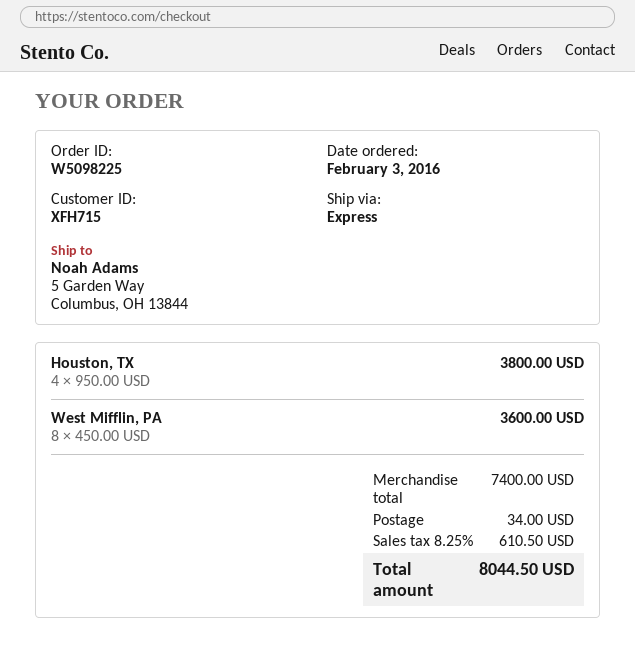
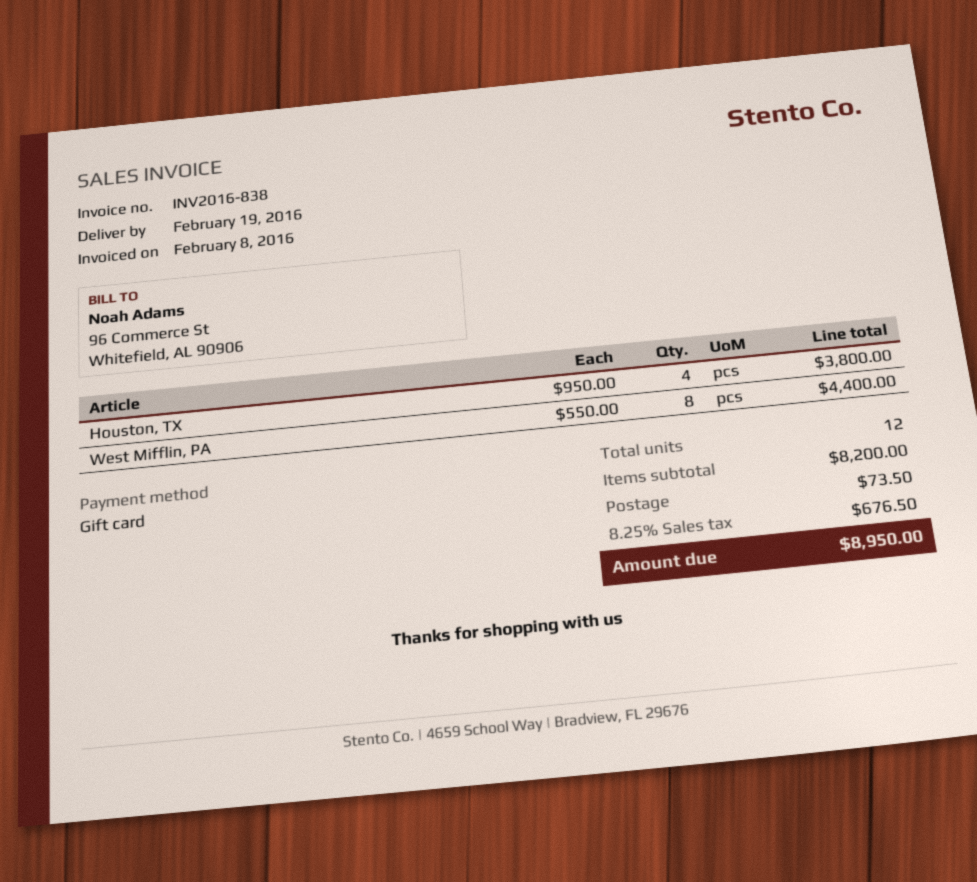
West Mifflin, PA: 8 x 450.00 = 3600.00 -> 8 x 550.00 = 4400.00
subtotal: 7400.00 -> 8200.00
shipping: 34.00 -> 73.50
tax: 8.25% = 610.50 -> 8.25% = 676.50
total: 8044.50 -> 8950.00

